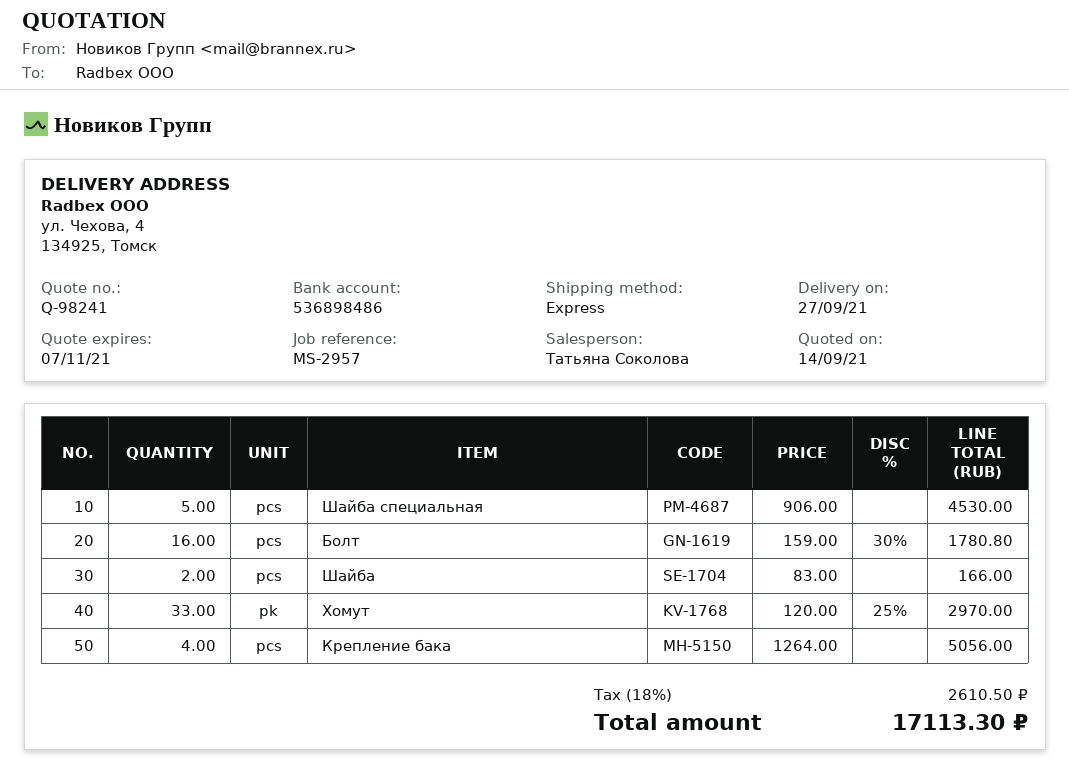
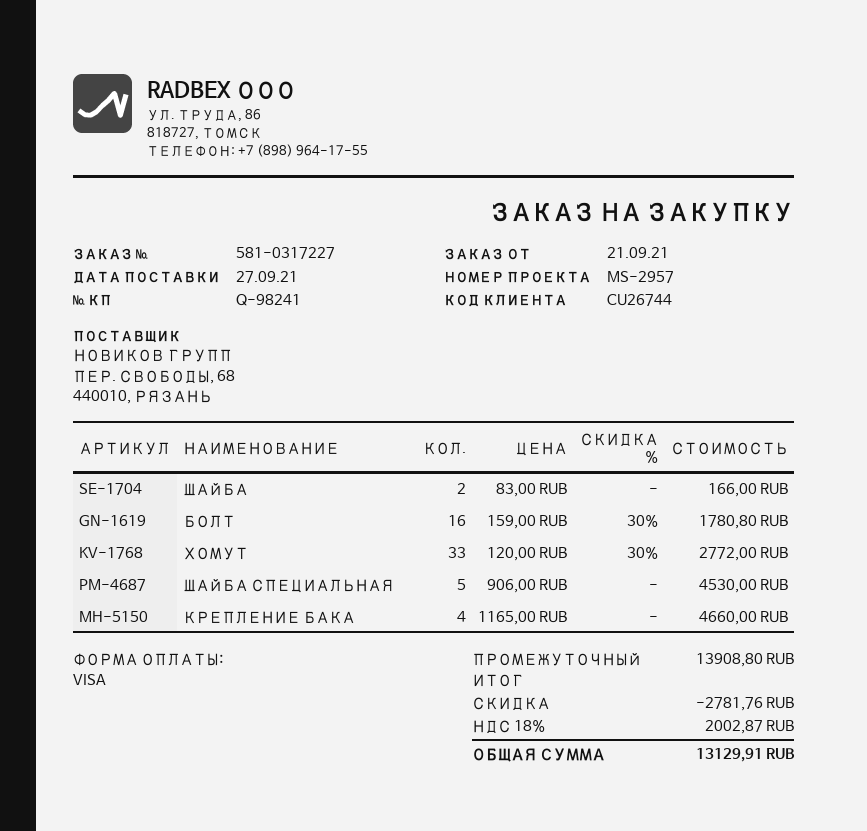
Хомут: 33 x 120.00 - 25% = 2970.00 -> 33 x 120.00 - 30% = 2772.00
Крепление бака: 4 x 1264.00 = 5056.00 -> 4 x 1165.00 = 4660.00
discount: none -> 2781.76
tax: 18% = 2610.50 -> 18% = 2002.87
total: 17113.30 -> 13129.91

